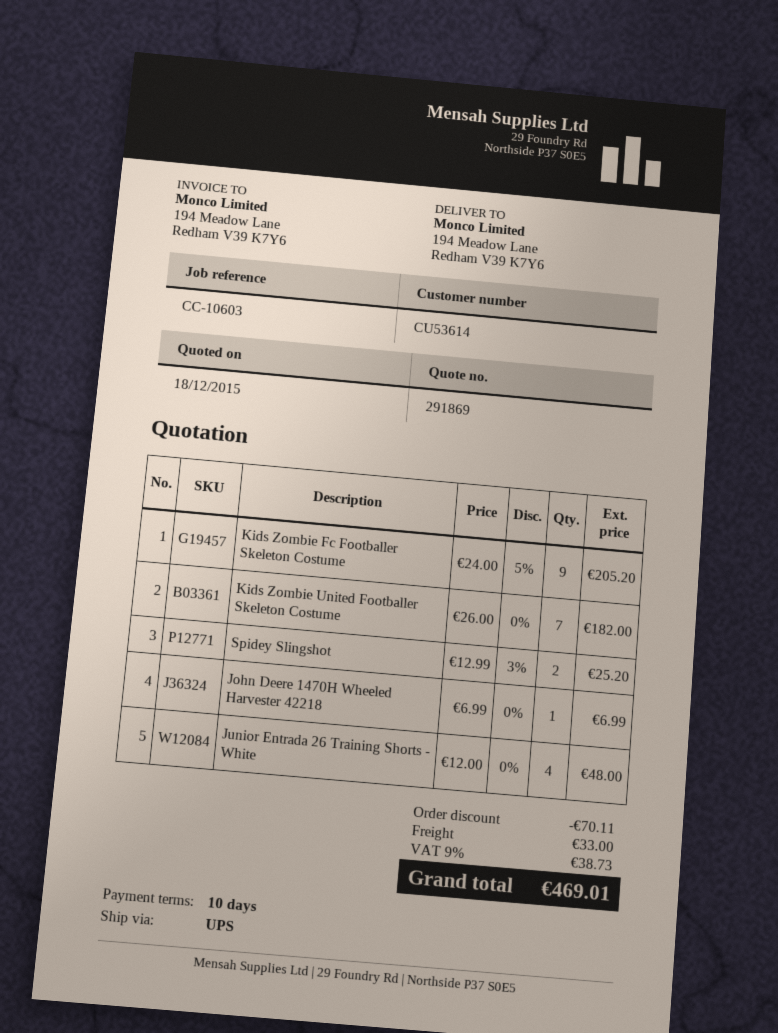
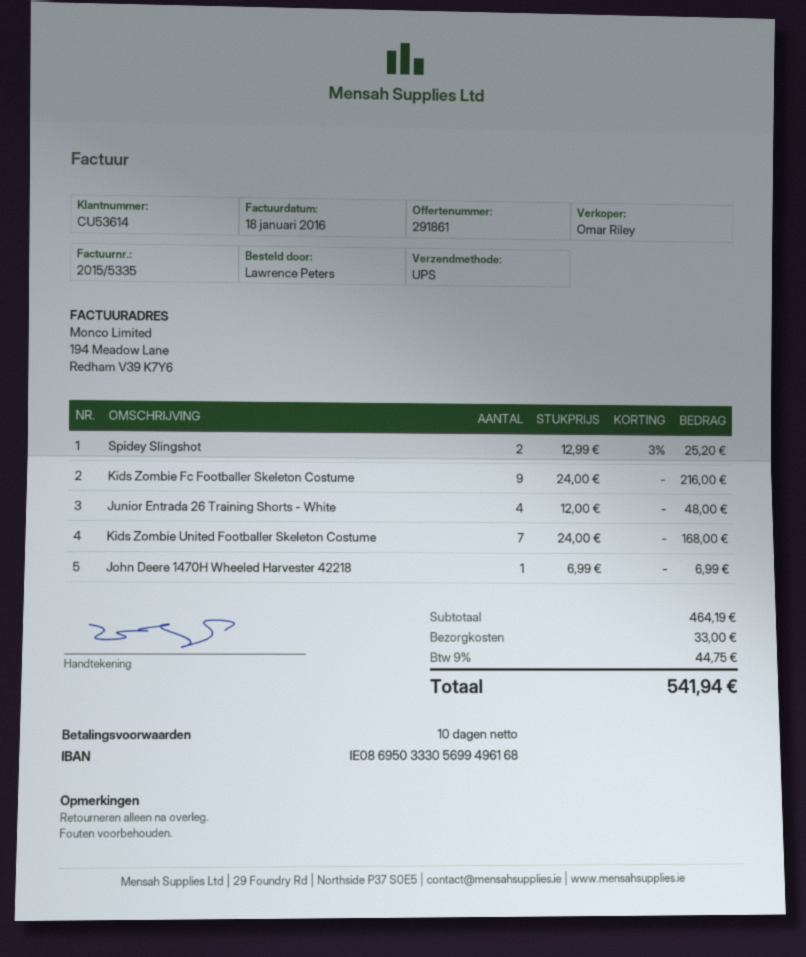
quote number: 291869 -> 291861
Kids Zombie Fc Footballer Skeleton Costume: 9 x 24.00 - 5% = 205.20 -> 9 x 24.00 = 216.00
Kids Zombie United Footballer Skeleton Costume: 7 x 26.00 = 182.00 -> 7 x 24.00 = 168.00
discount: 70.11 -> none
tax: 9% = 38.73 -> 9% = 44.75
total: 469.01 -> 541.94

